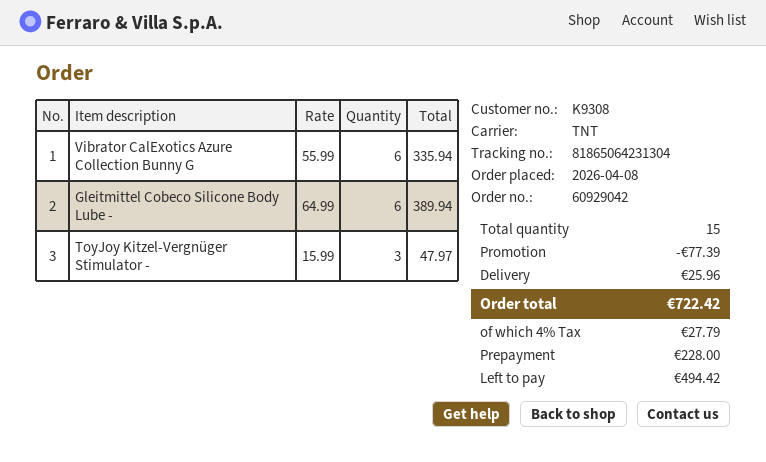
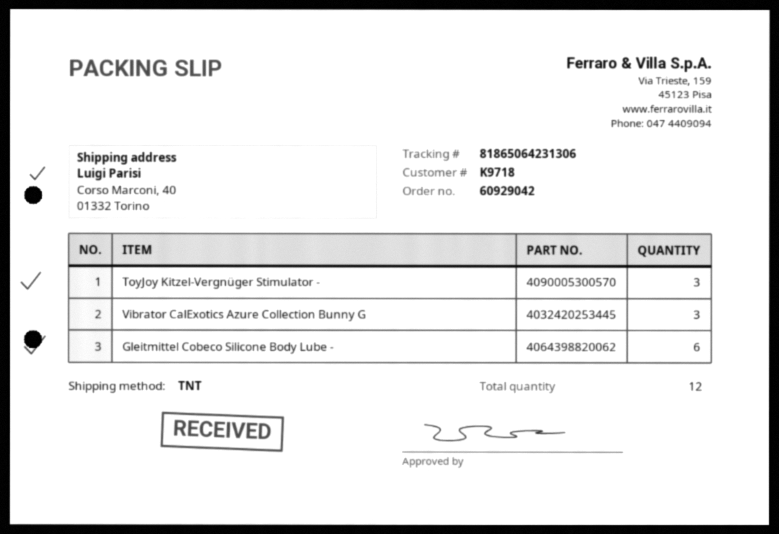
customer number: K9308 -> K9718
tracking number: 81865064231304 -> 81865064231306
Vibrator CalExotics Azure Collection Bunny G: 6 -> 3
total quantity: 15 -> 12

